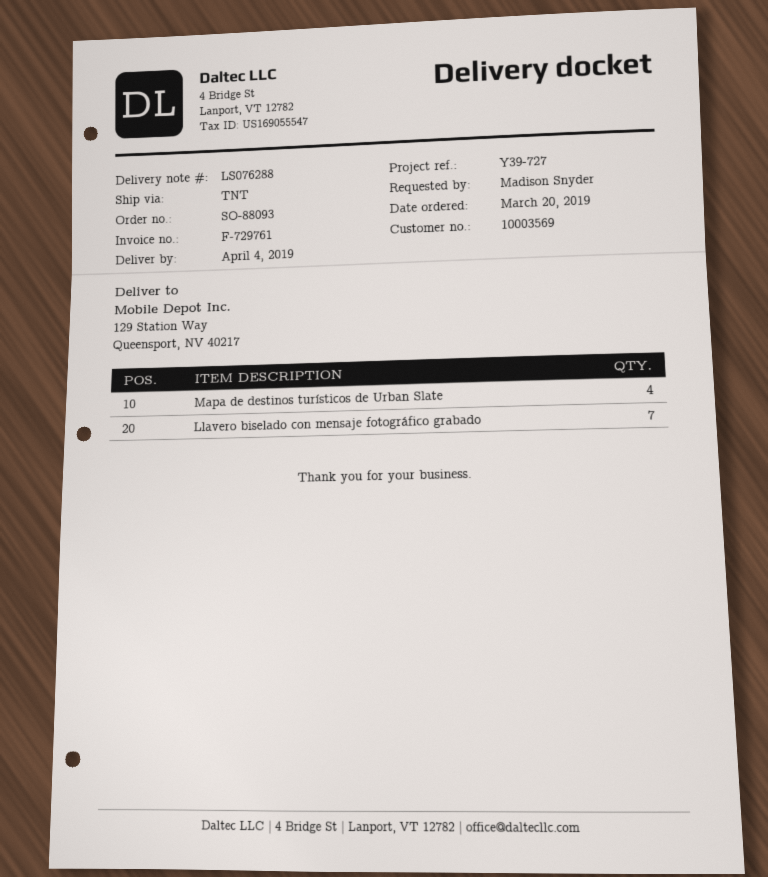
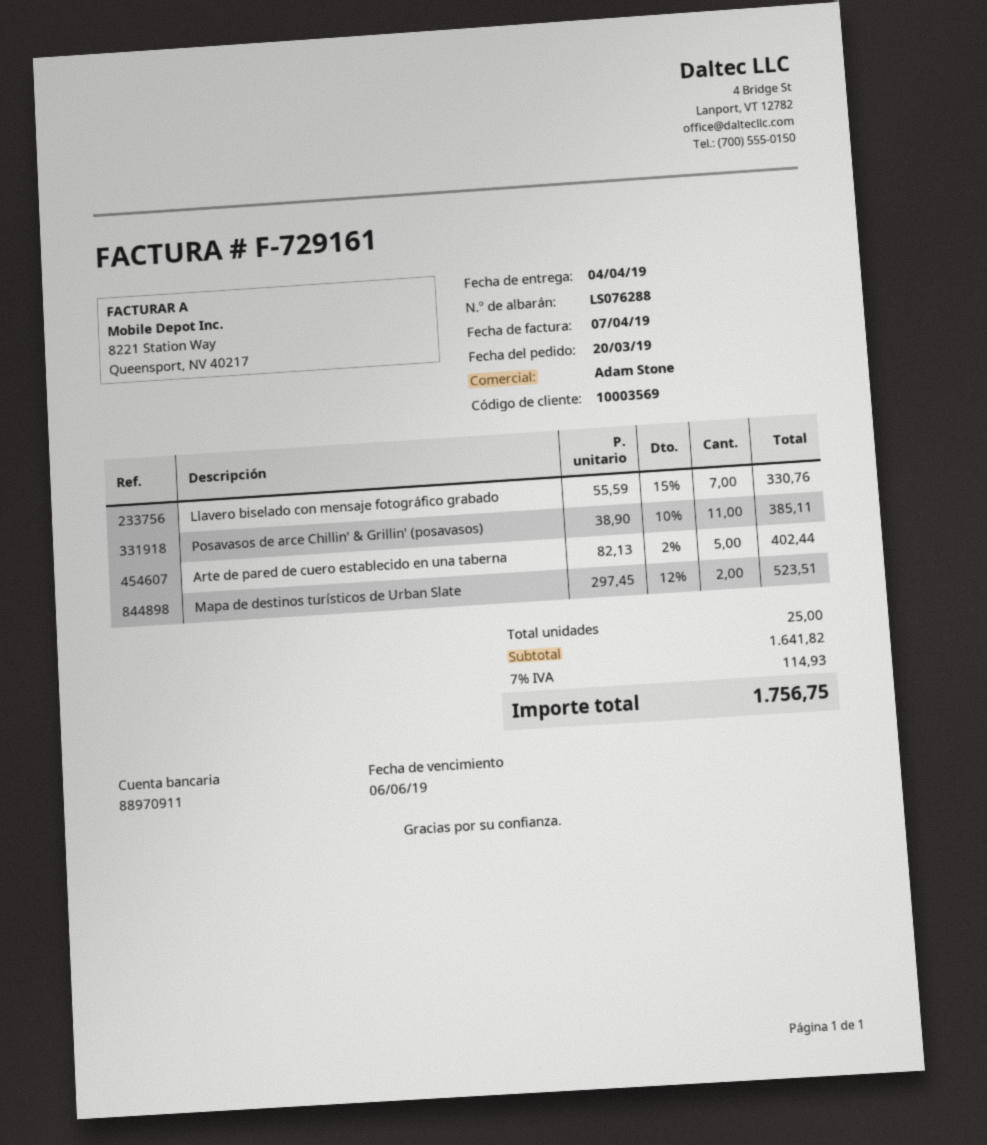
invoice number: F-729761 -> F-729161
Mapa de destinos turísticos de Urban Slate: 4 -> 2
Posavasos de arce Chillin' & Grillin' (posavasos): none -> 11
Arte de pared de cuero establecido en una taberna: none -> 5

